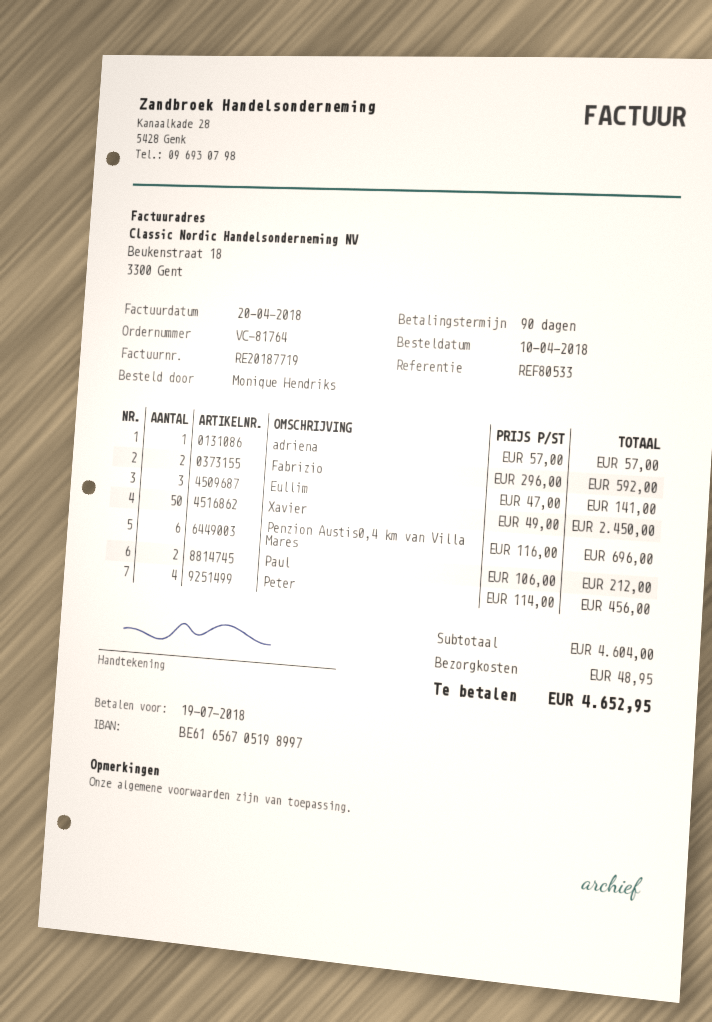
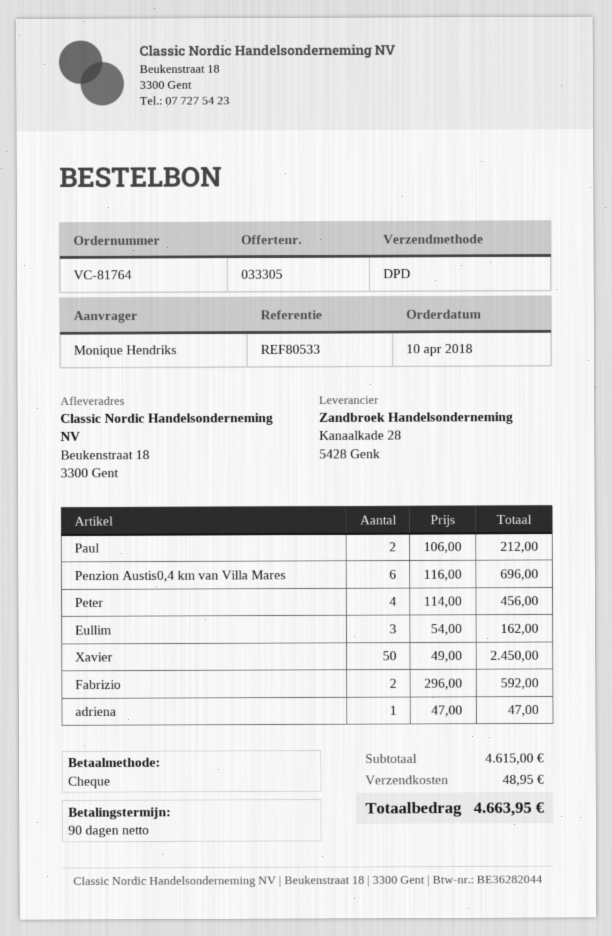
adriena: 1 x 57.00 = 57.00 -> 1 x 47.00 = 47.00
Eullim: 3 x 47.00 = 141.00 -> 3 x 54.00 = 162.00
subtotal: 4604.00 -> 4615.00
total: 4652.95 -> 4663.95

